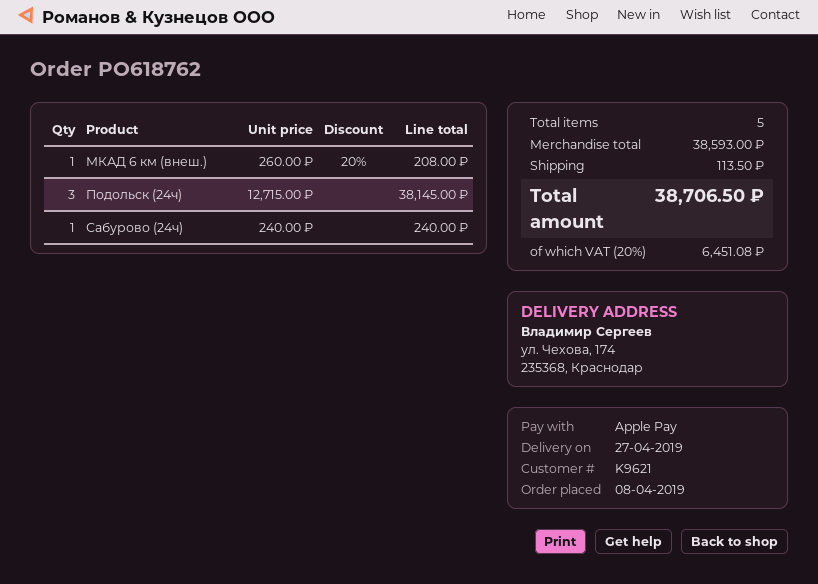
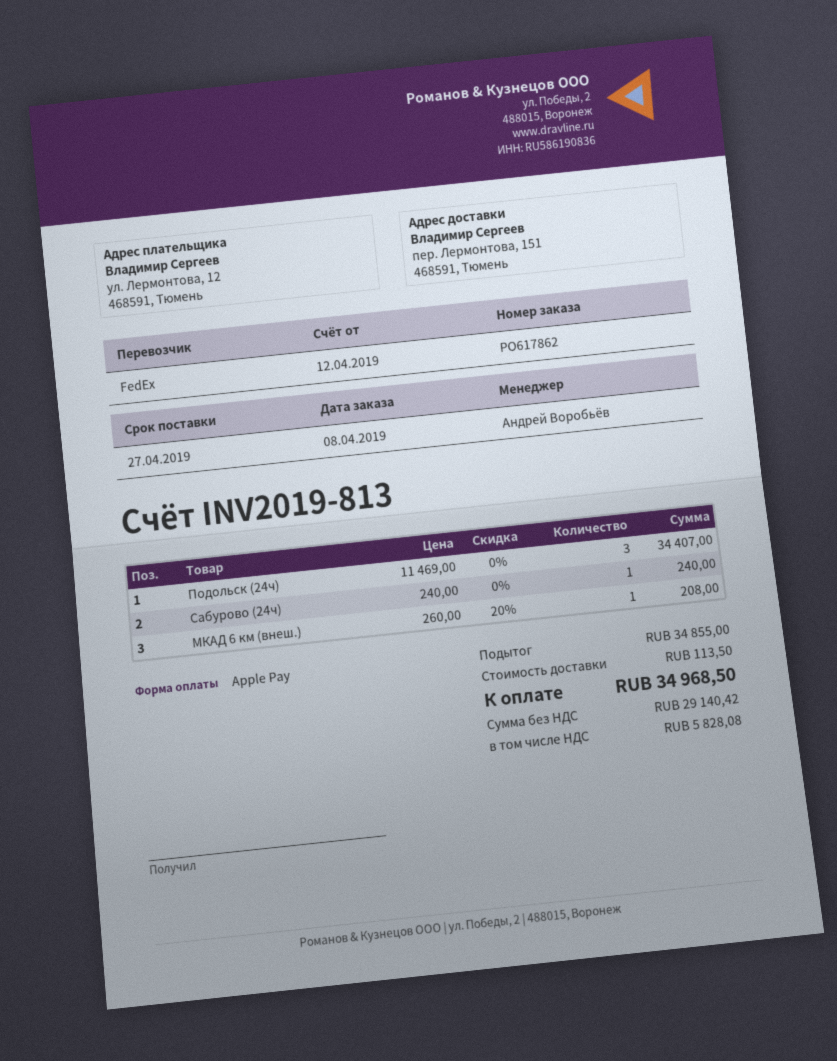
order number: PO618762 -> PO617862
ship to: ул. Чехова, 174, 235368, Краснодар -> пер. Лермонтова, 151, 468591, Тюмень
Подольск (24ч): 3 x 12715.00 = 38145.00 -> 3 x 11469.00 = 34407.00
subtotal: 38593.00 -> 34855.00
tax: 6451.08 -> 5828.08
total: 38706.50 -> 34968.50

